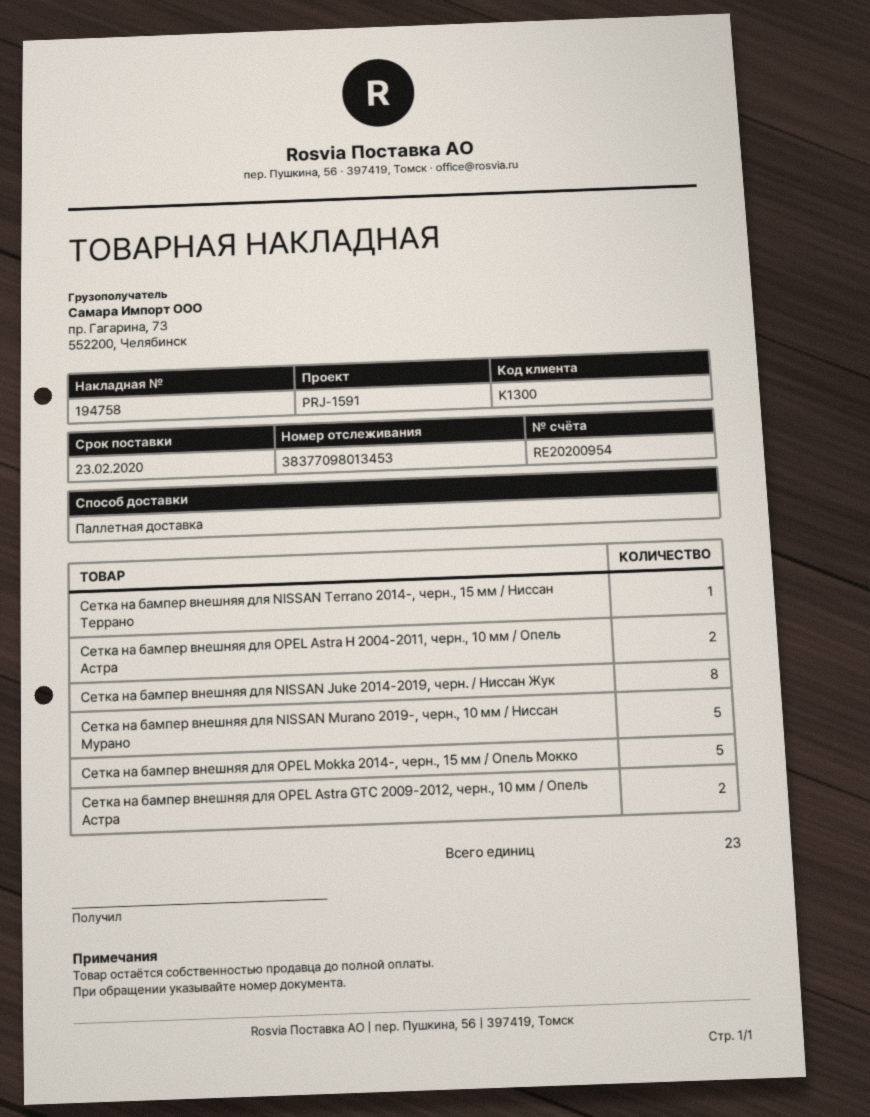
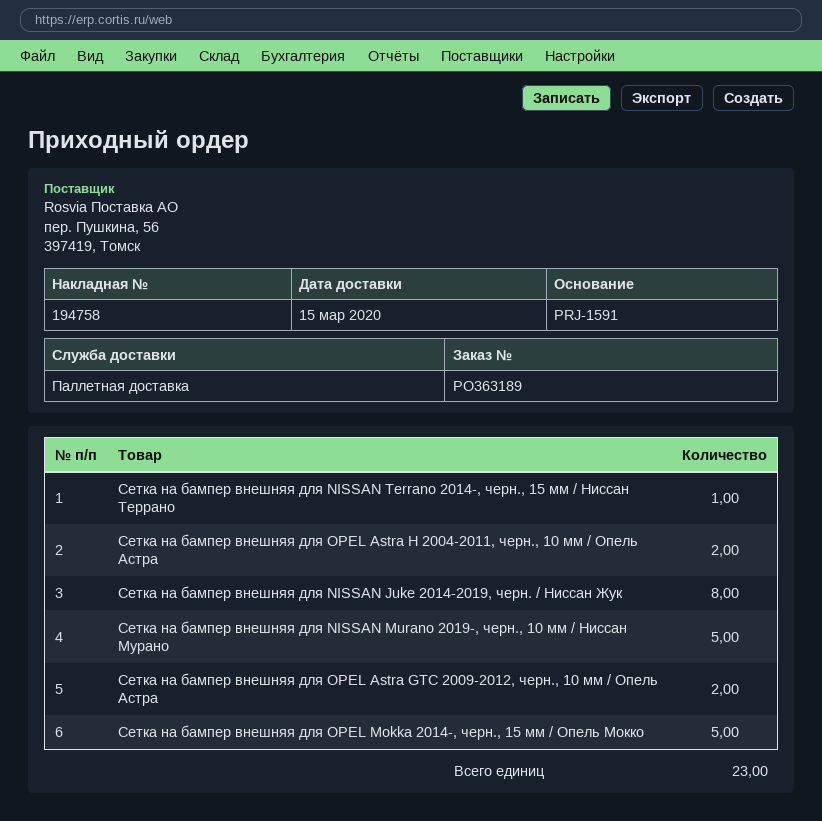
delivery date: 2020-02-23 -> 2020-03-15

